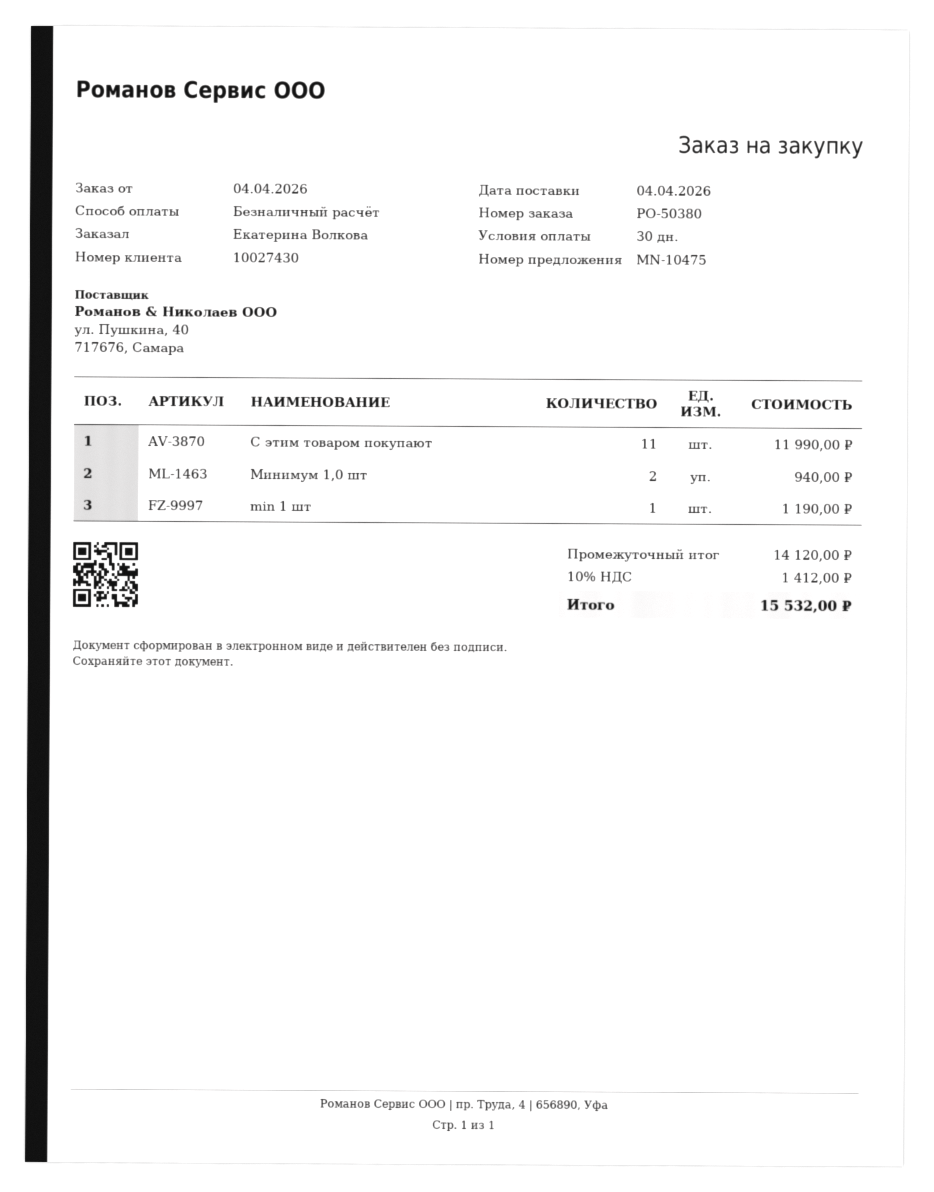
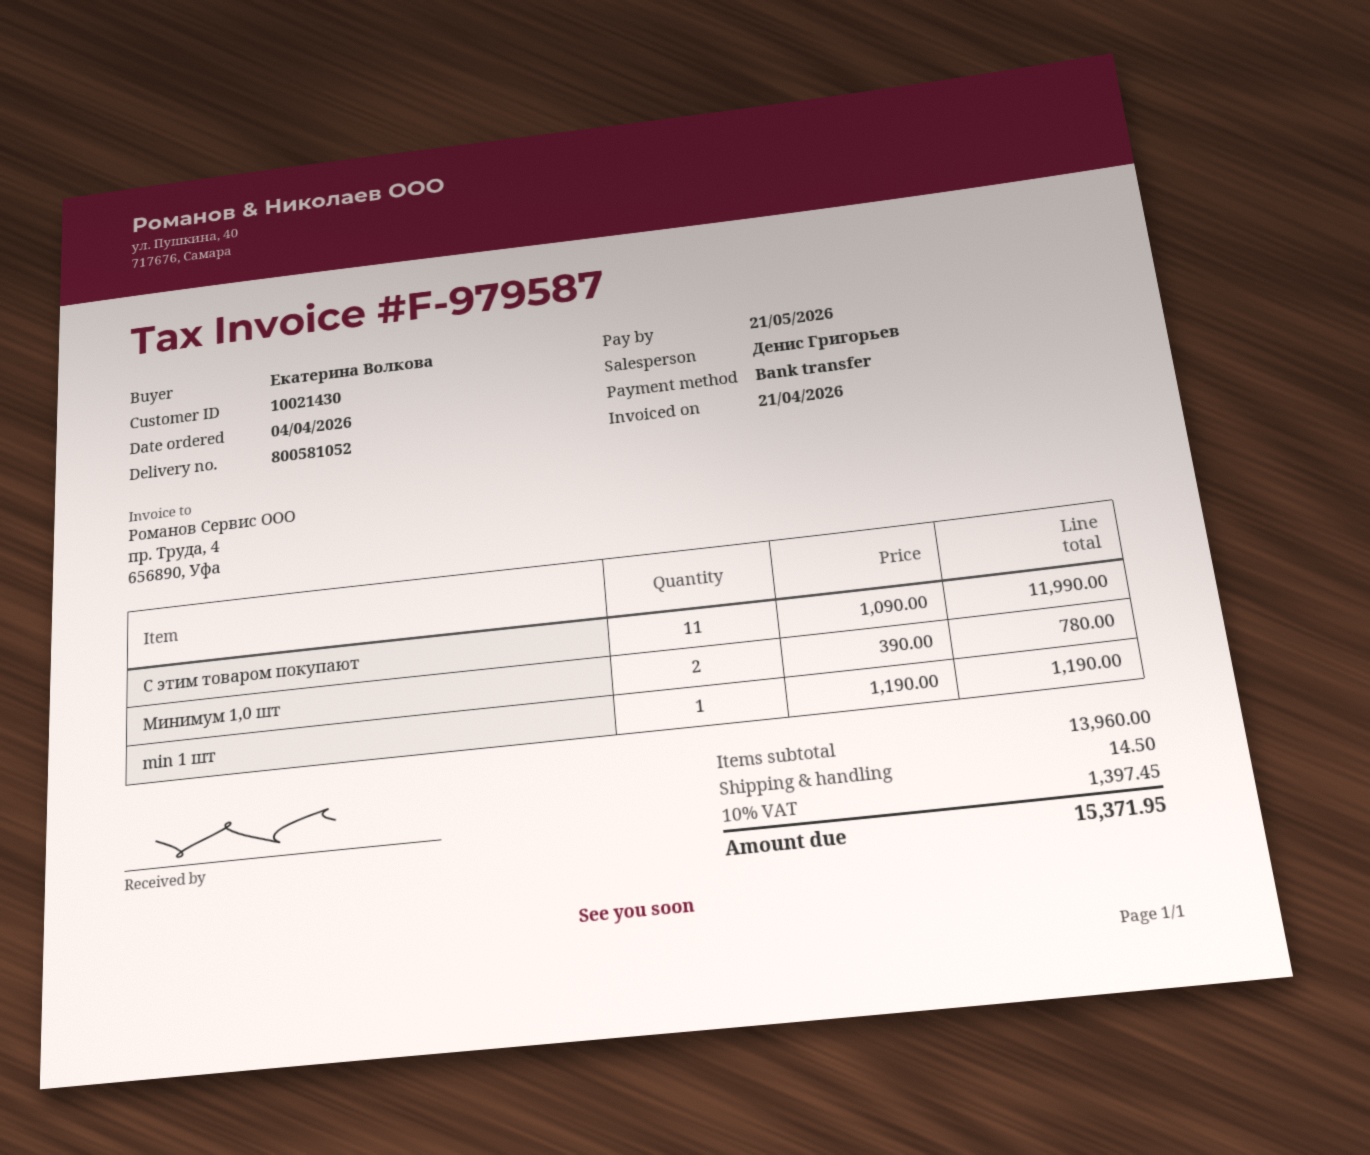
customer number: 10027430 -> 10021430
Минимум 1,0 шт: 2 for 940.00 -> 2 for 780.00
subtotal: 14120.00 -> 13960.00
shipping: none -> 14.50
tax: 10% = 1412.00 -> 10% = 1397.45
total: 15532.00 -> 15371.95

